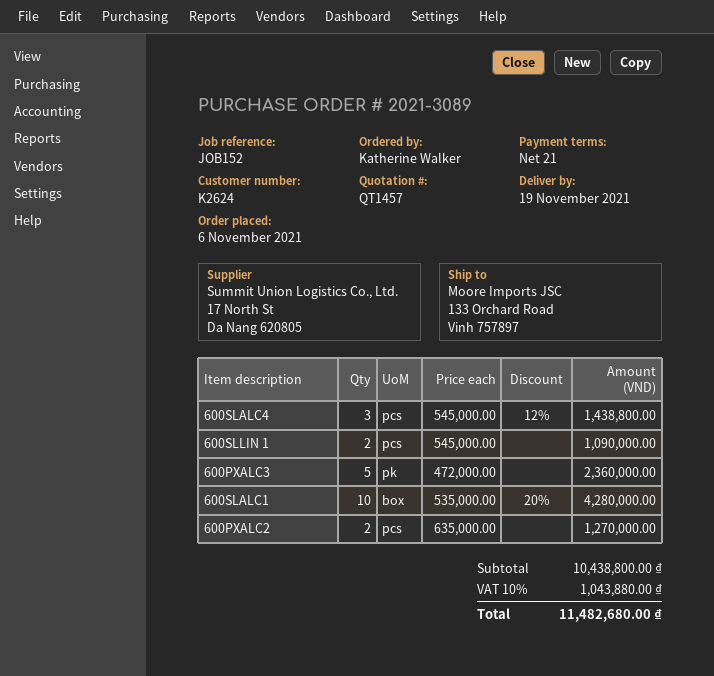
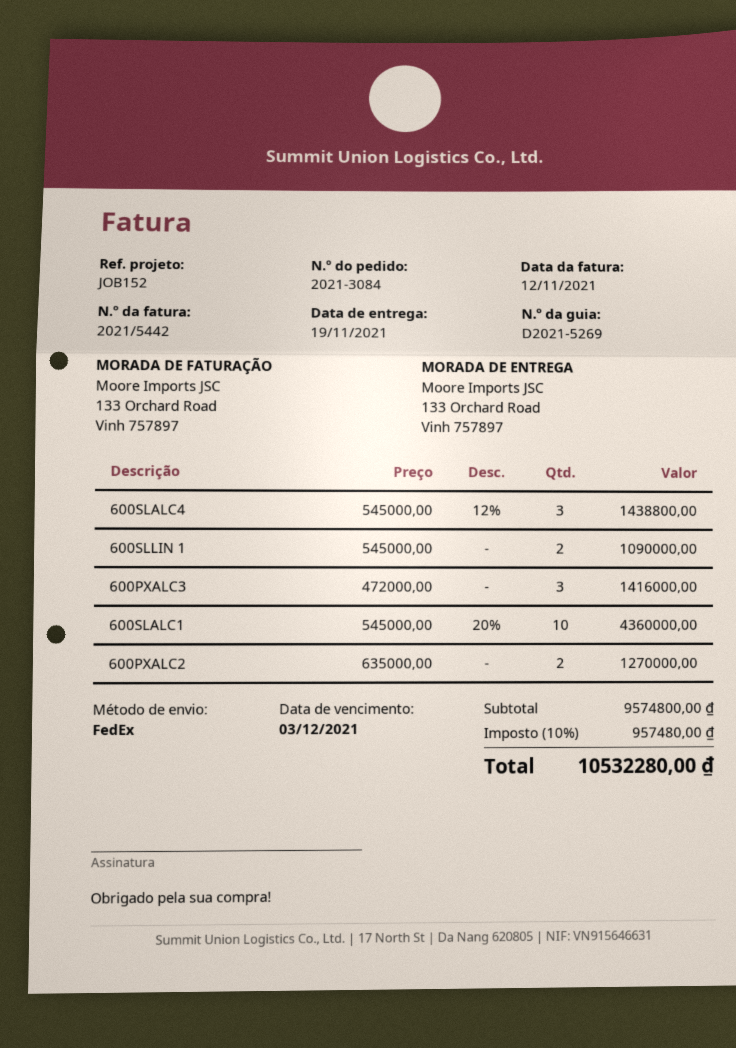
order number: 2021-3089 -> 2021-3084
600PXALC3: 5 x 472000.00 = 2360000.00 -> 3 x 472000.00 = 1416000.00
600SLALC1: 10 x 535000.00 - 20% = 4280000.00 -> 10 x 545000.00 - 20% = 4360000.00
subtotal: 10438800.00 -> 9574800.00
tax: 10% = 1043880.00 -> 10% = 957480.00
total: 11482680.00 -> 10532280.00

